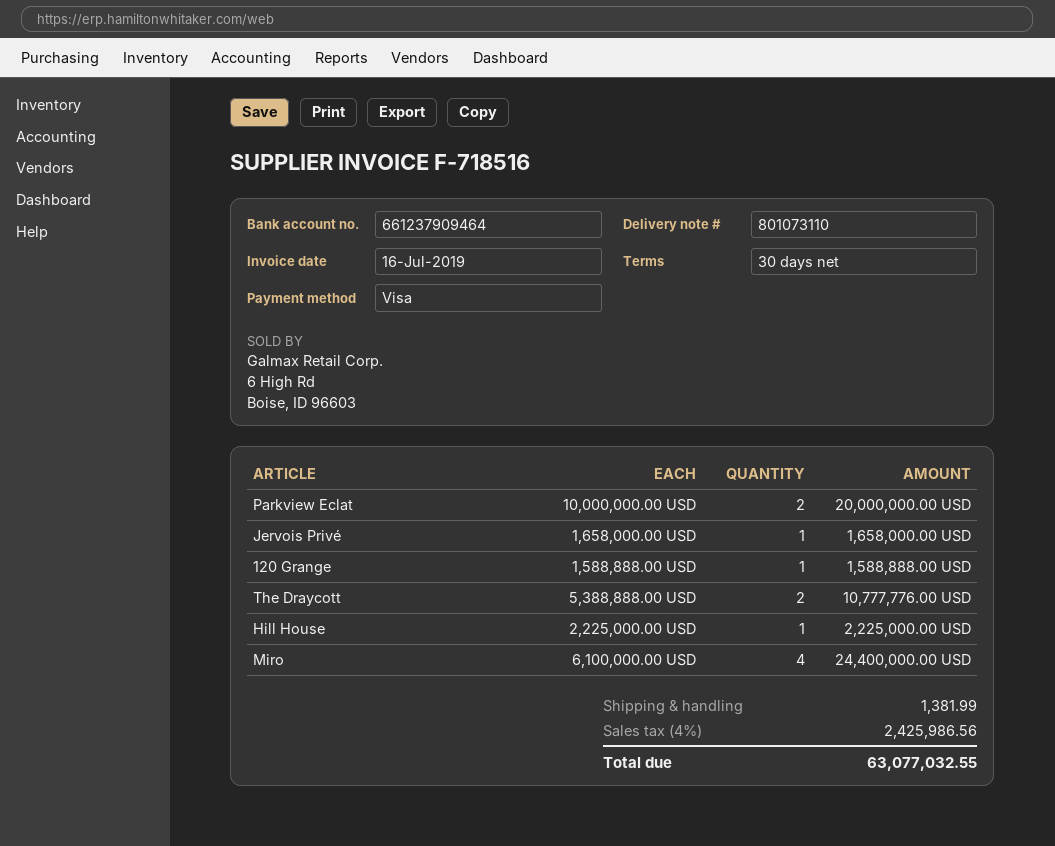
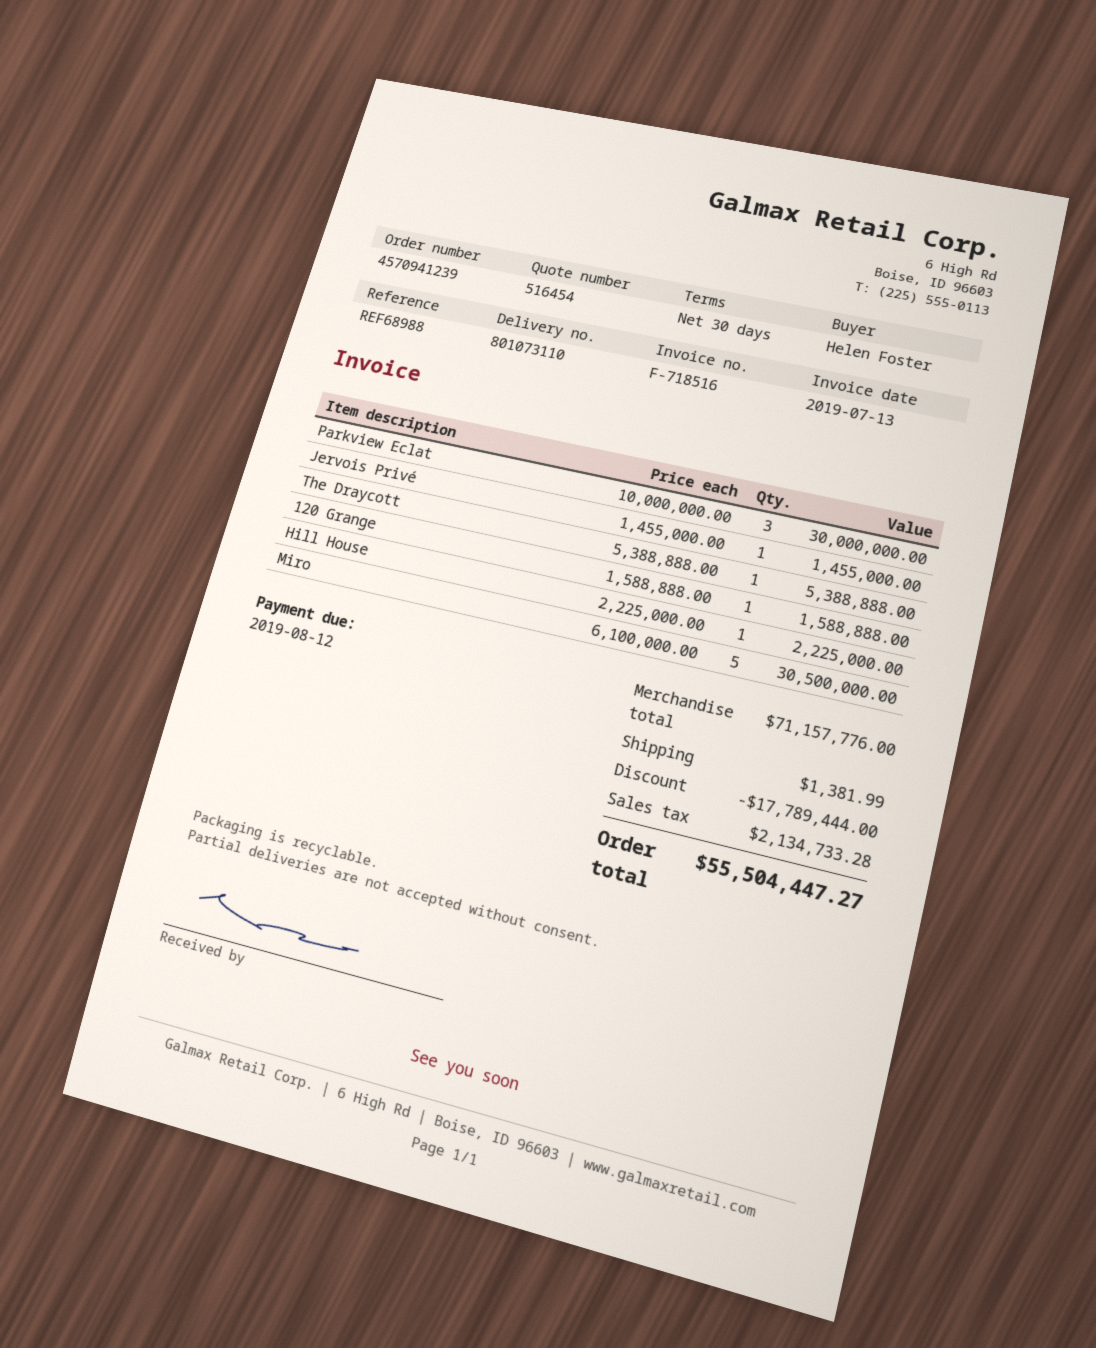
invoice date: 2019-07-16 -> 2019-07-13
Parkview Eclat: 2 x 10000000.00 = 20000000.00 -> 3 x 10000000.00 = 30000000.00
Jervois Privé: 1 x 1658000.00 = 1658000.00 -> 1 x 1455000.00 = 1455000.00
The Draycott: 2 x 5388888.00 = 10777776.00 -> 1 x 5388888.00 = 5388888.00
Miro: 4 x 6100000.00 = 24400000.00 -> 5 x 6100000.00 = 30500000.00
discount: none -> 17789444.00
tax: 2425986.56 -> 2134733.28
total: 63077032.55 -> 55504447.27

